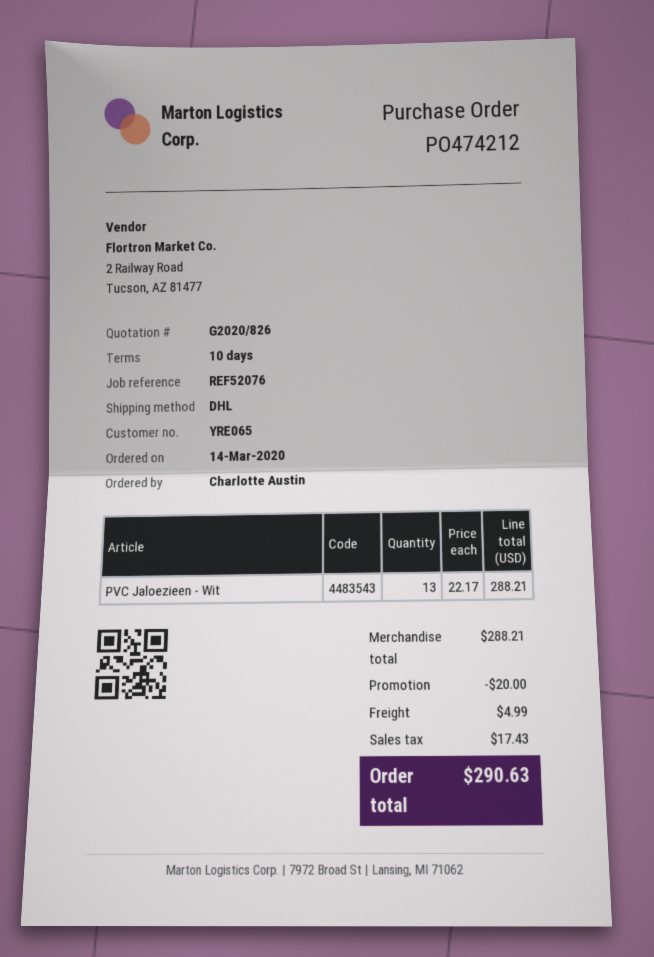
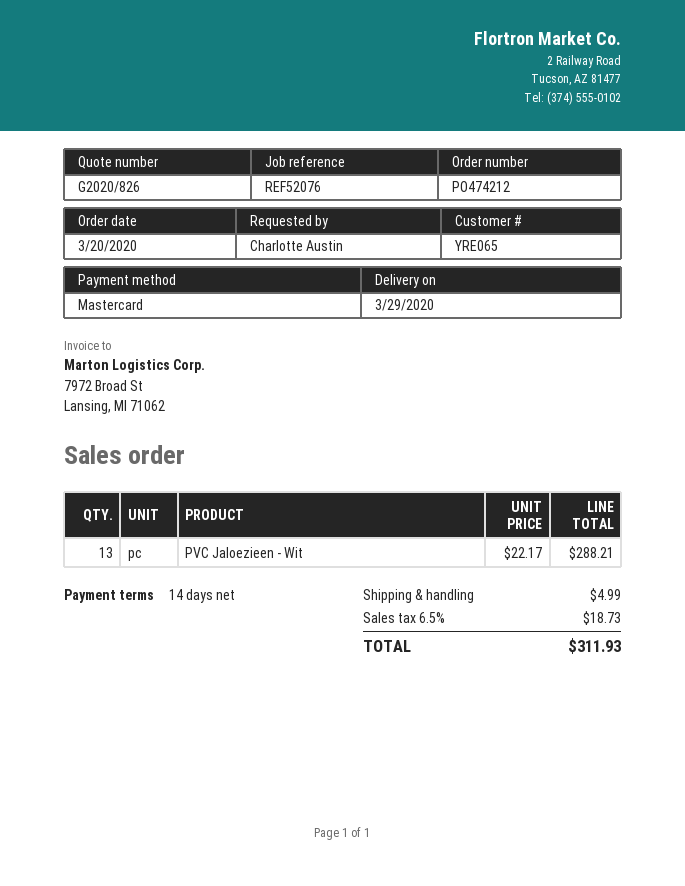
order date: 2020-03-14 -> 2020-03-20
payment terms: 10 days -> 14 days
discount: 20.00 -> none
tax: 17.43 -> 18.73
total: 290.63 -> 311.93

